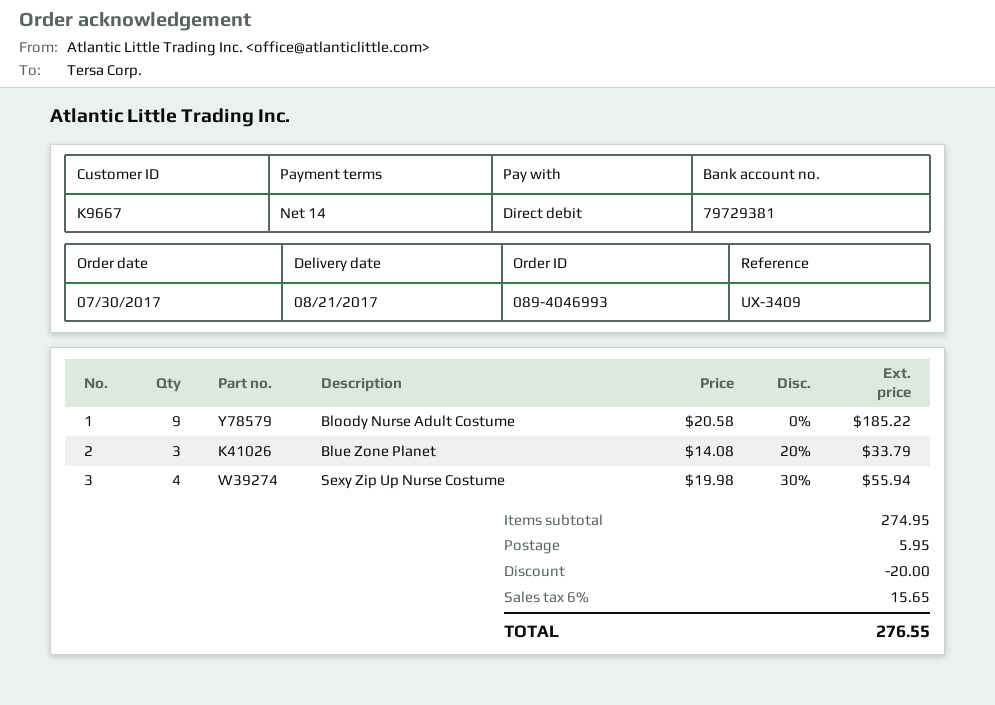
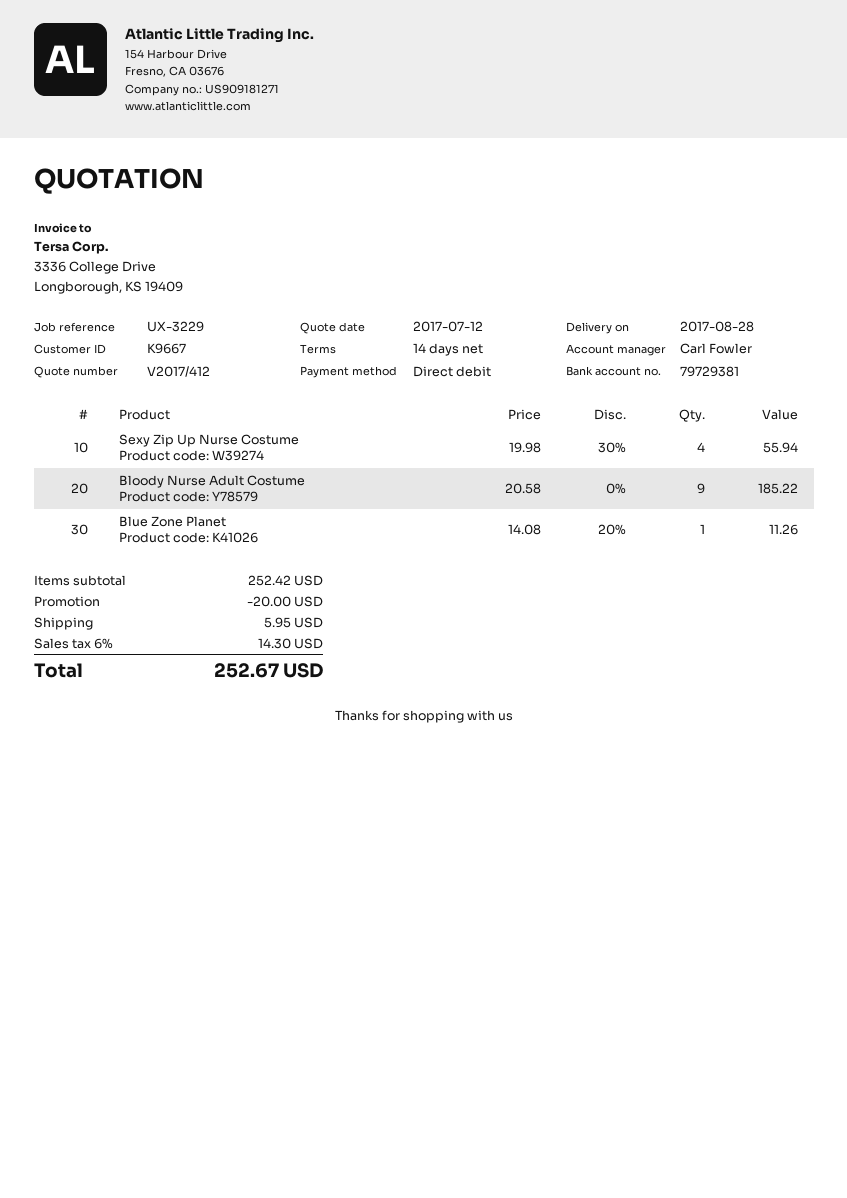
delivery date: 2017-08-21 -> 2017-08-28
reference: UX-3409 -> UX-3229
Blue Zone Planet: 3 x 14.08 - 20% = 33.79 -> 1 x 14.08 - 20% = 11.26
subtotal: 274.95 -> 252.42
tax: 6% = 15.65 -> 6% = 14.30
total: 276.55 -> 252.67

